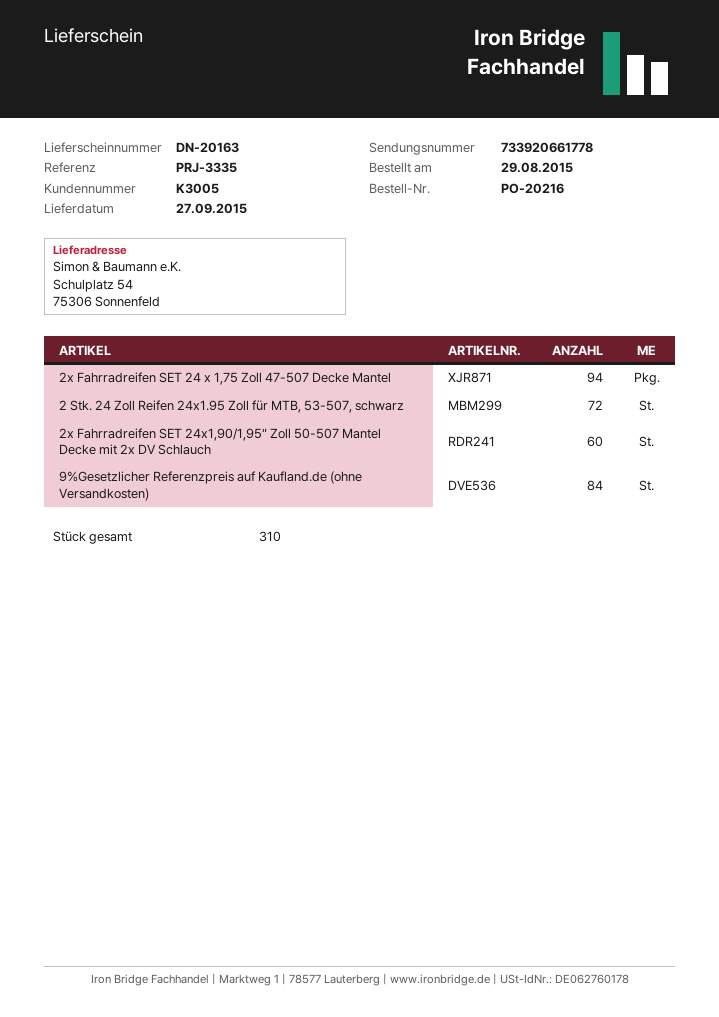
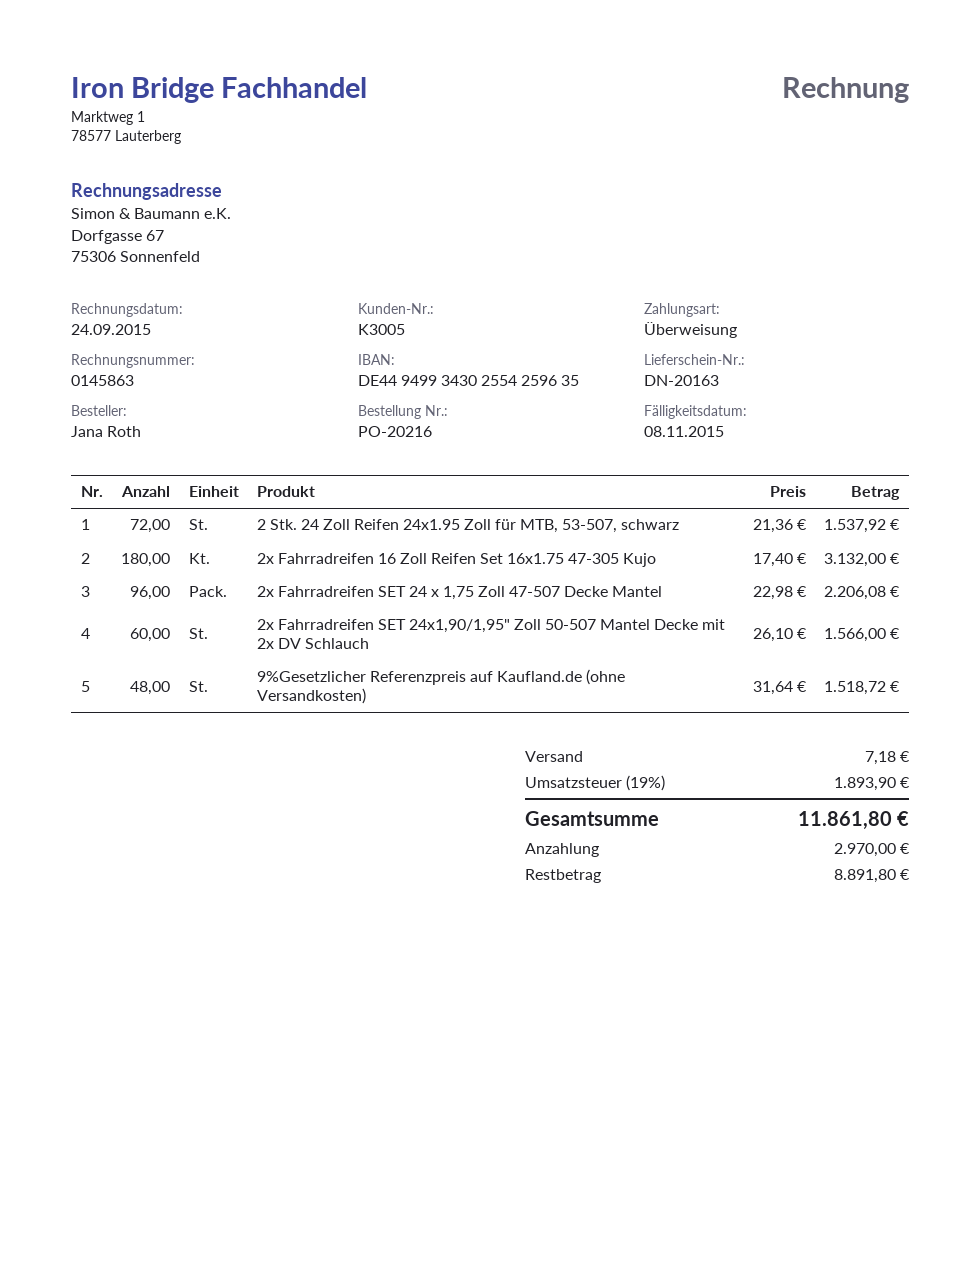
2x Fahrradreifen SET 24 x 1,75 Zoll 47-507 Decke Mantel: 94 -> 96
9%Gesetzlicher Referenzpreis auf Kaufland.de (ohne Versandkosten): 84 -> 48
2x Fahrradreifen 16 Zoll Reifen Set 16x1.75 47-305 Kujo: none -> 180

